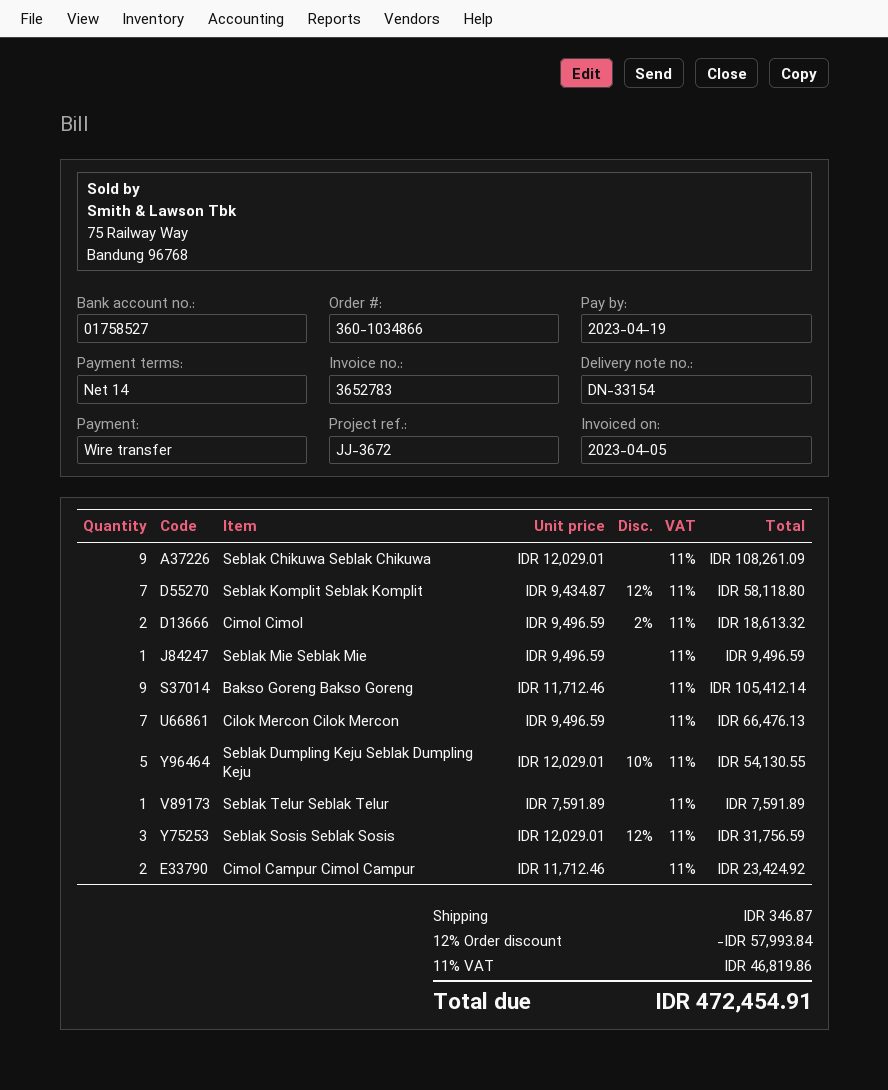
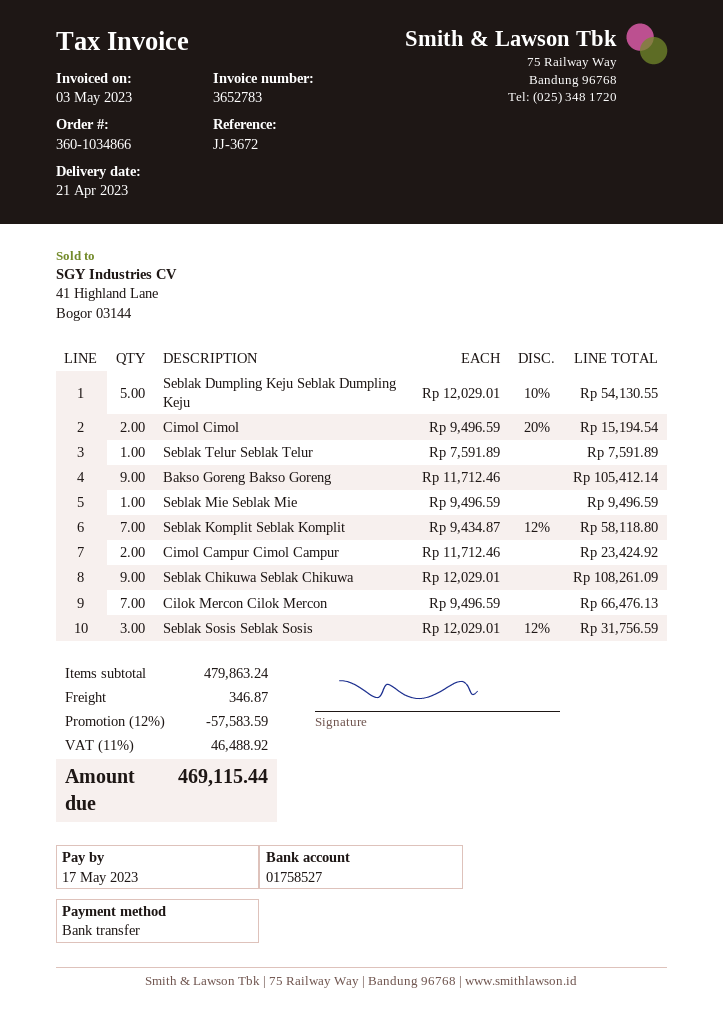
invoice date: 2023-04-05 -> 2023-05-03
due date: 2023-04-19 -> 2023-05-17
Cimol Cimol: 2 x 9496.59 - 2% = 18613.32 -> 2 x 9496.59 - 20% = 15194.54
discount: 12% = 57993.84 -> 12% = 57583.59
tax: 11% = 46819.86 -> 11% = 46488.92
total: 472454.91 -> 469115.44

